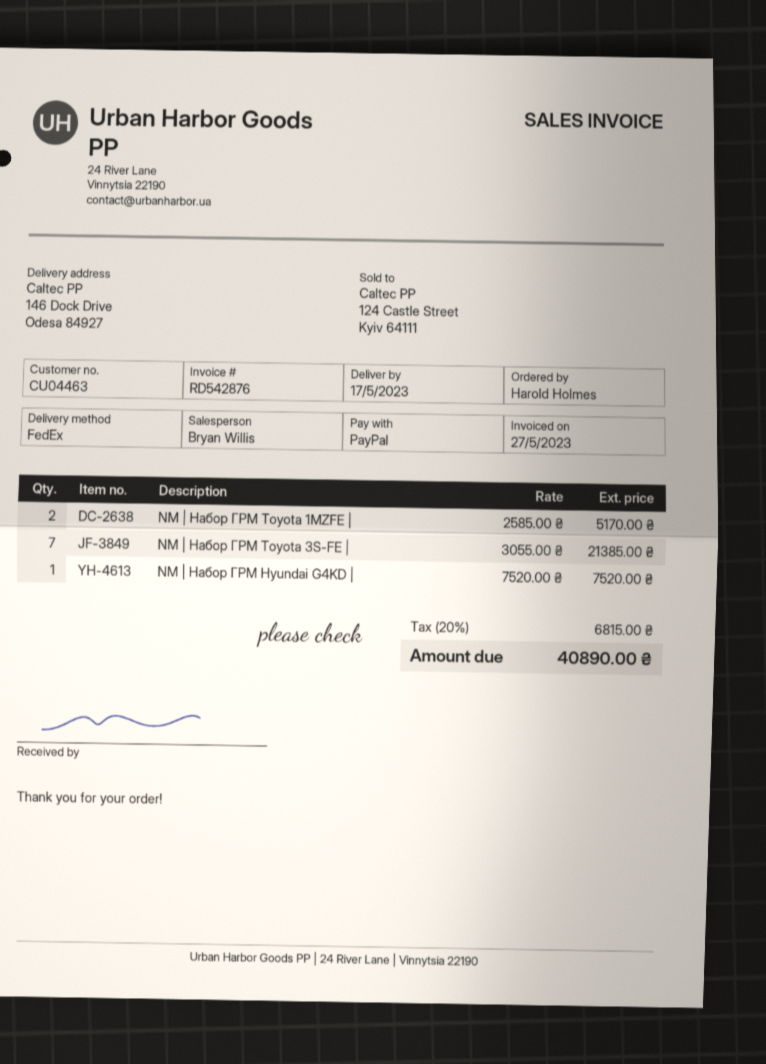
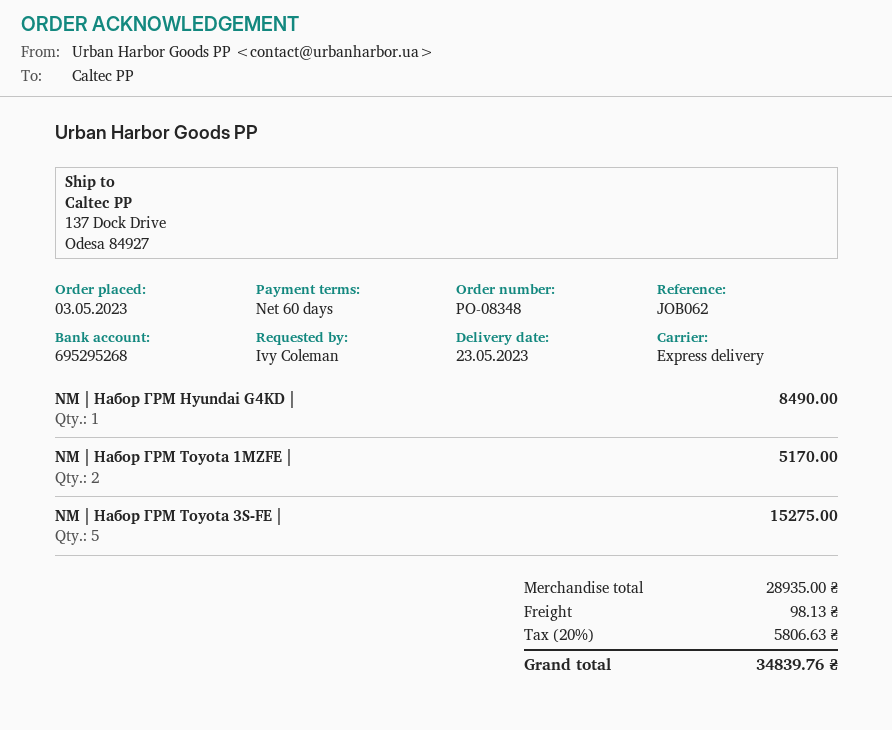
delivery date: 2023-05-17 -> 2023-05-23
ordered by: Harold Holmes -> Ivy Coleman
shipping method: FedEx -> express
ship to: 146 Dock Drive, Odesa 84927 -> 137 Dock Drive, Odesa 84927
NM | Набор ГРМ Toyota 3S-FE |: 7 for 21385.00 -> 5 for 15275.00
NM | Набор ГРМ Hyundai G4KD |: 1 for 7520.00 -> 1 for 8490.00
shipping: none -> 98.13
tax: 20% = 6815.00 -> 20% = 5806.63
total: 40890.00 -> 34839.76

